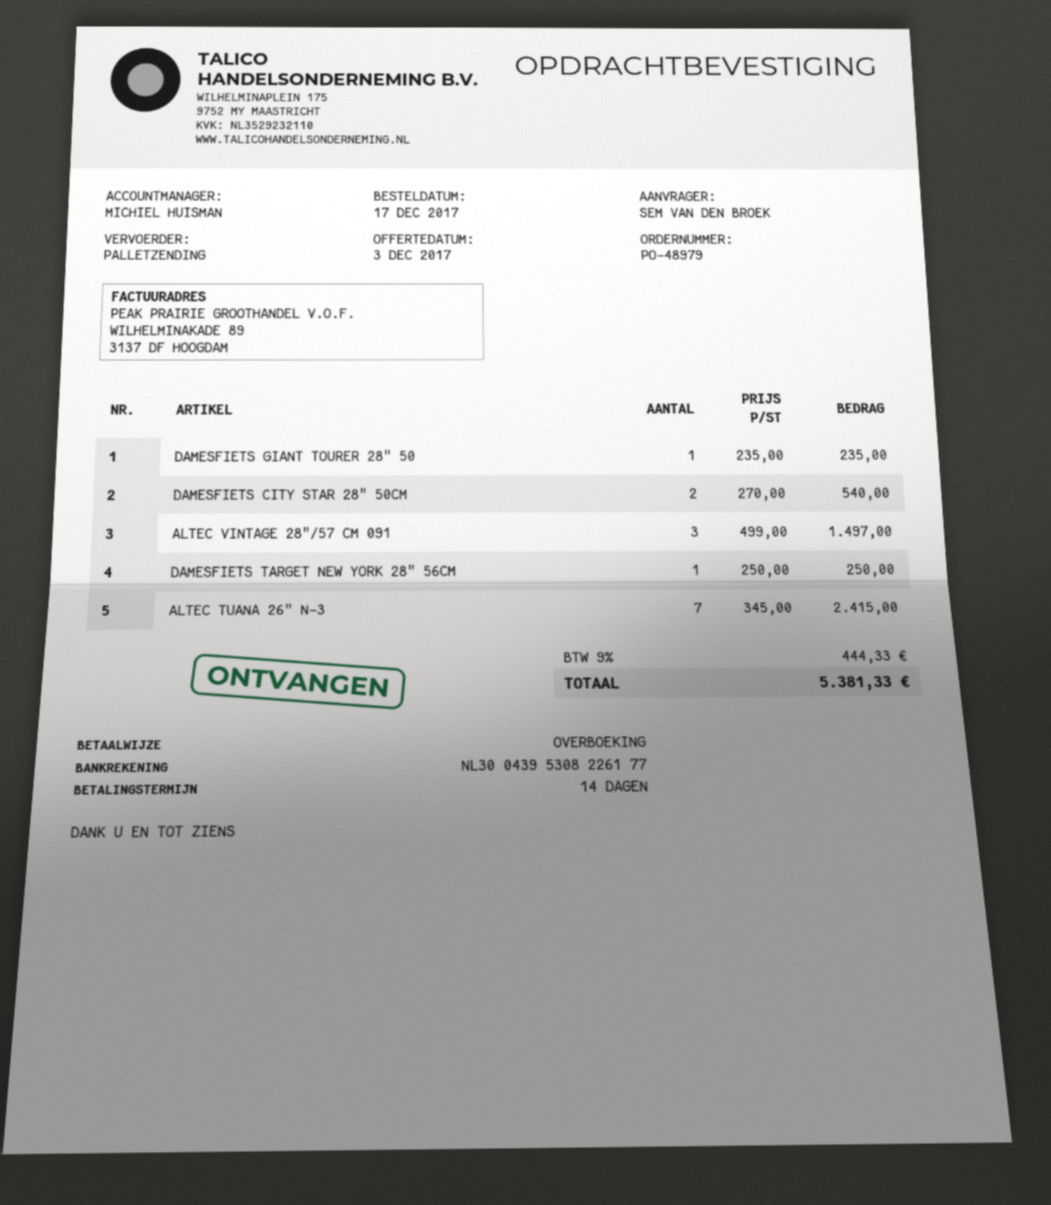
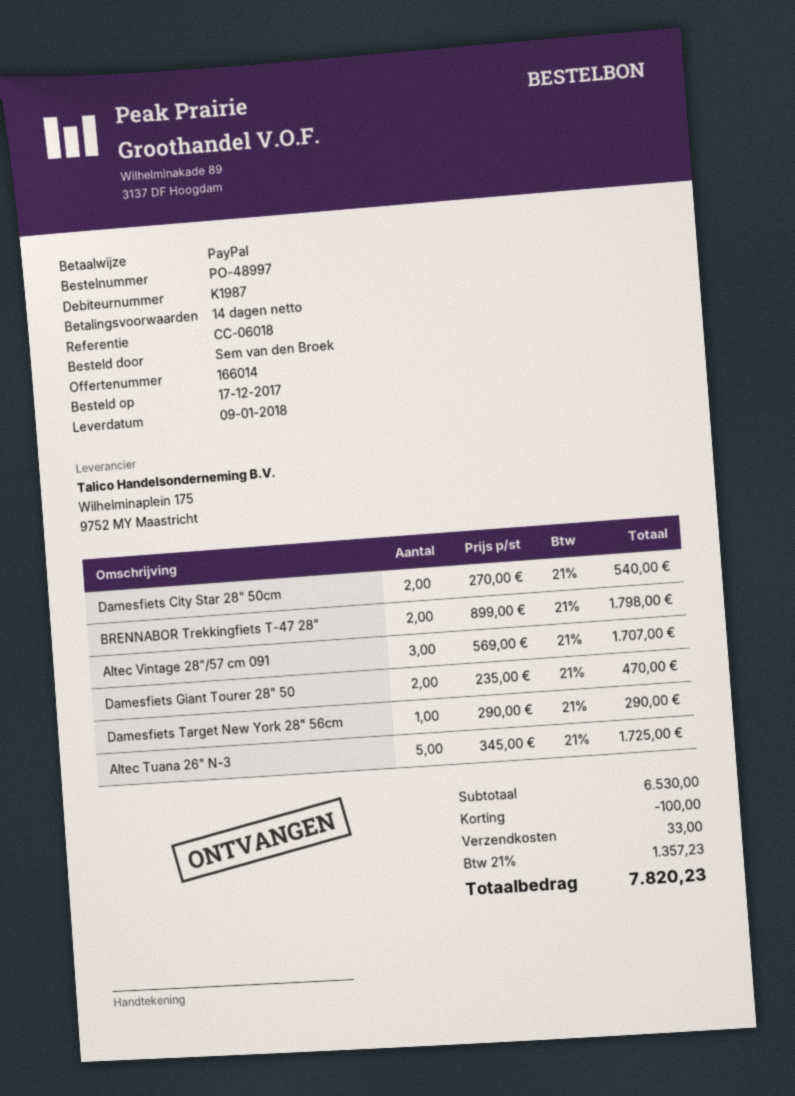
order number: PO-48979 -> PO-48997
payment method: bank transfer -> PayPal
DAMESFIETS GIANT TOURER 28" 50: 1 x 235.00 = 235.00 -> 2 x 235.00 = 470.00
ALTEC VINTAGE 28"/57 CM 091: 3 x 499.00 = 1497.00 -> 3 x 569.00 = 1707.00
DAMESFIETS TARGET NEW YORK 28" 56CM: 1 x 250.00 = 250.00 -> 1 x 290.00 = 290.00
ALTEC TUANA 26" N-3: 7 x 345.00 = 2415.00 -> 5 x 345.00 = 1725.00
BRENNABOR Trekkingfiets T-47 28": none -> 2 x 899.00 = 1798.00
discount: none -> 100.00
shipping: none -> 33.00
tax: 9% = 444.33 -> 21% = 1357.23
total: 5381.33 -> 7820.23

